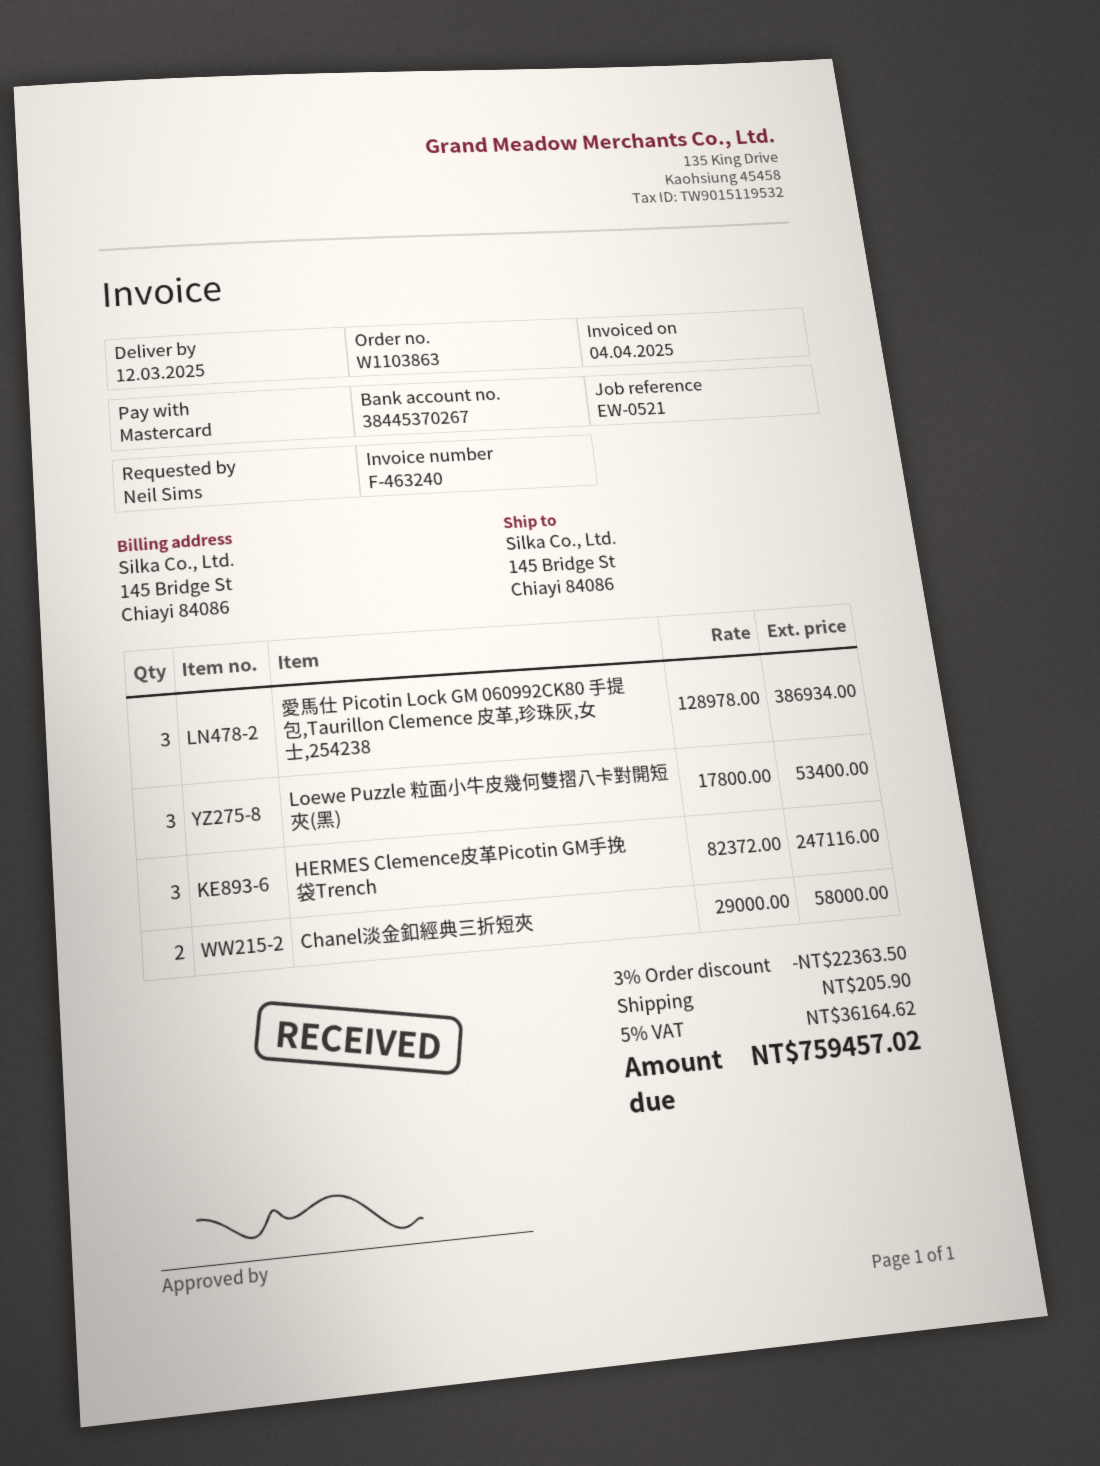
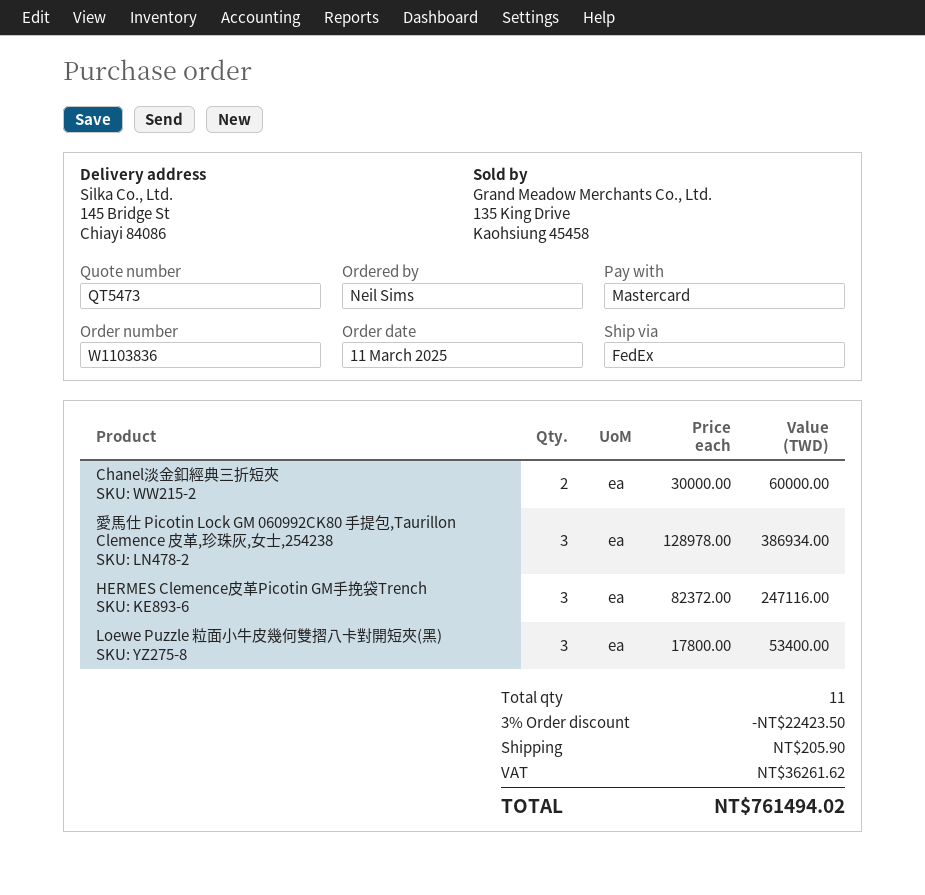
order number: W1103863 -> W1103836
Chanel淡金釦經典三折短夾: 2 x 29000.00 = 58000.00 -> 2 x 30000.00 = 60000.00
discount: 3% = 22363.50 -> 3% = 22423.50
tax: 36164.62 -> 36261.62
total: 759457.02 -> 761494.02

